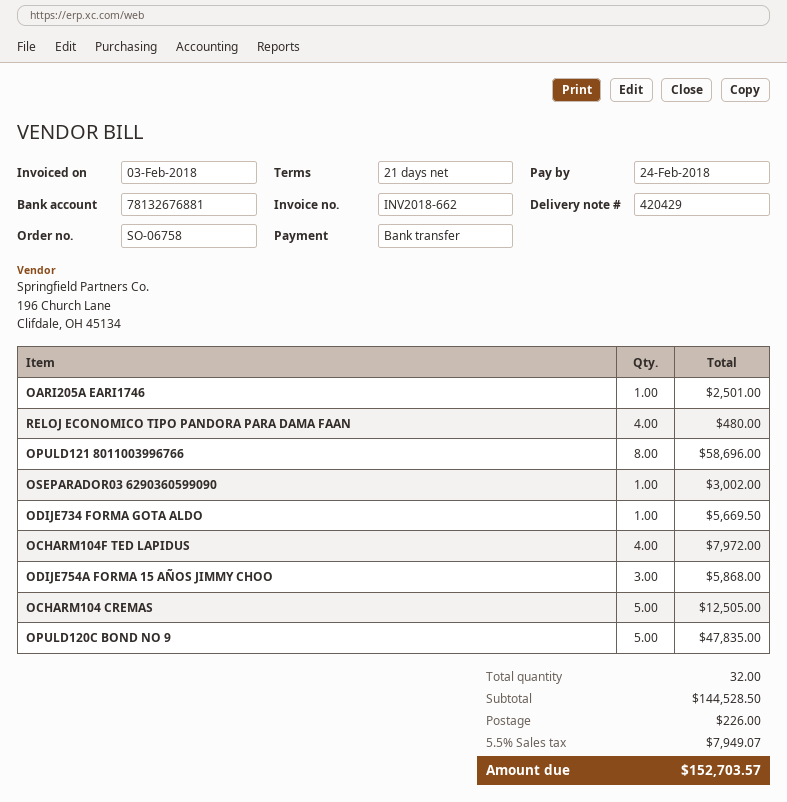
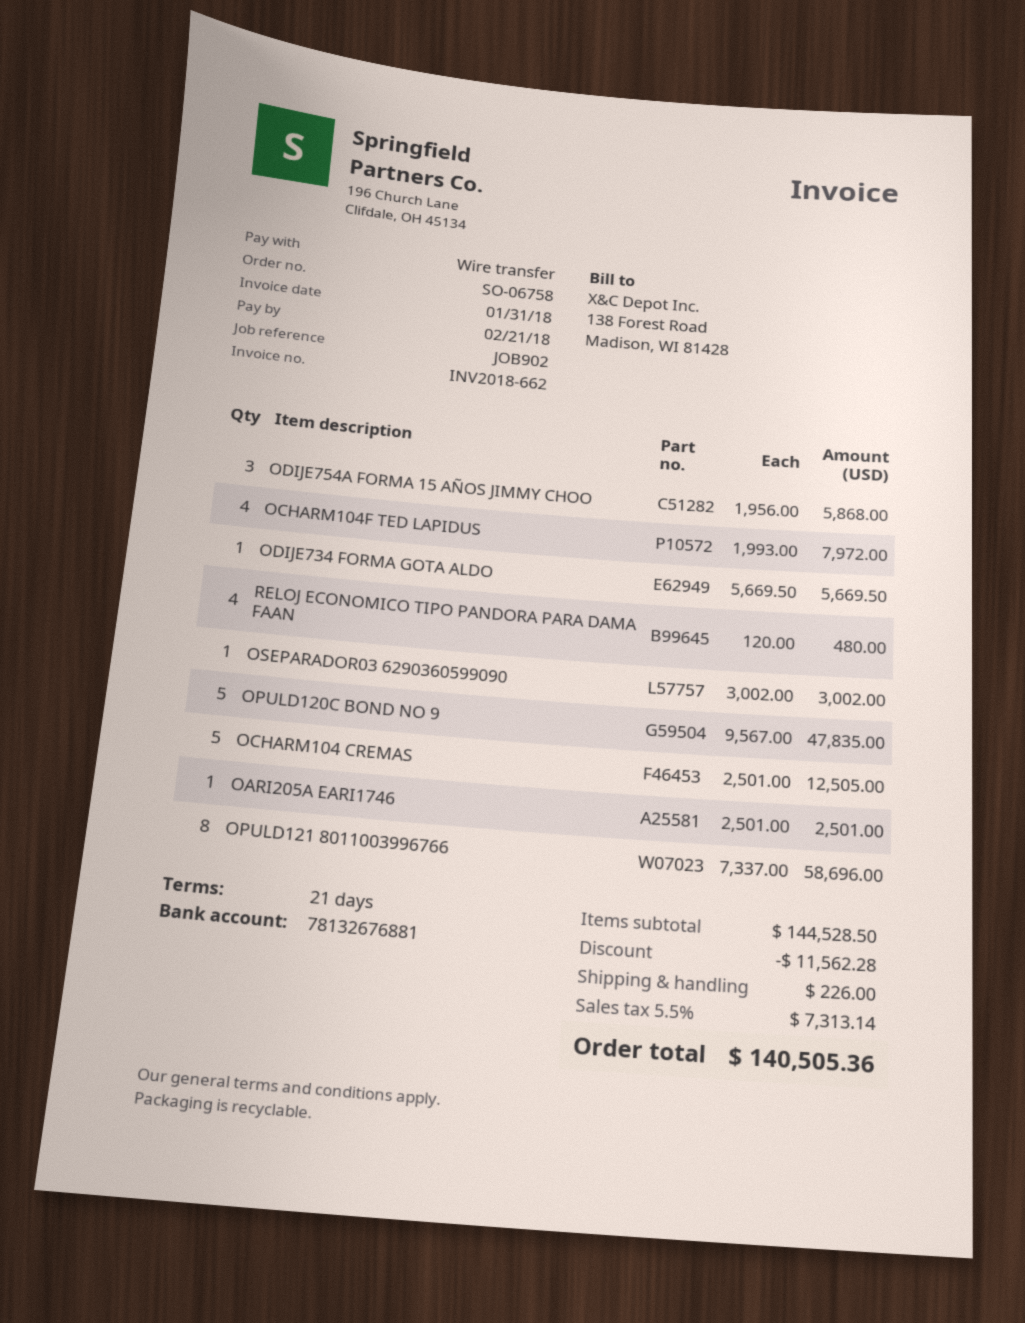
invoice date: 2018-02-03 -> 2018-01-31
due date: 2018-02-24 -> 2018-02-21
discount: none -> 11562.28
tax: 5.5% = 7949.07 -> 5.5% = 7313.14
total: 152703.57 -> 140505.36

